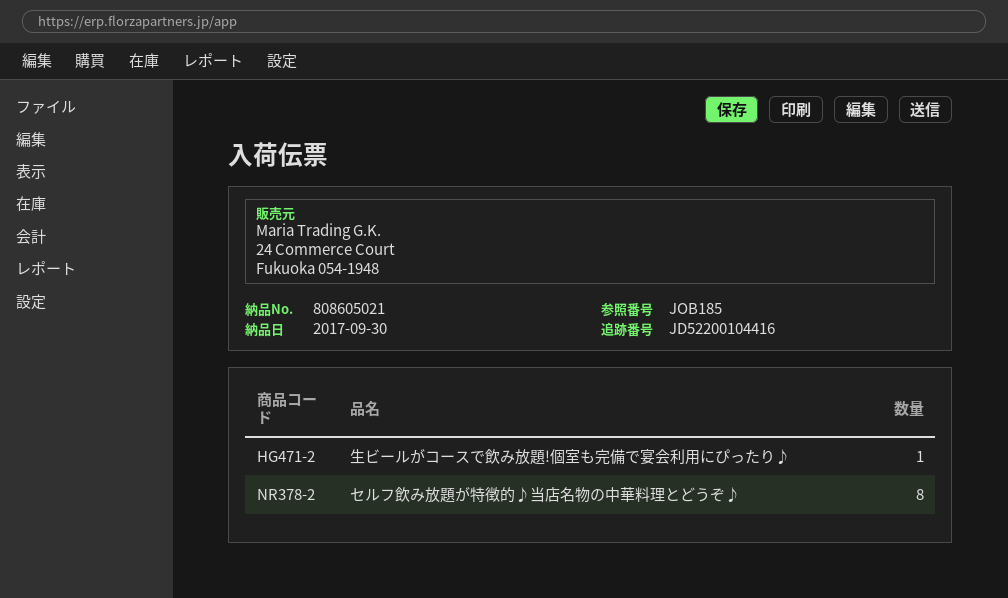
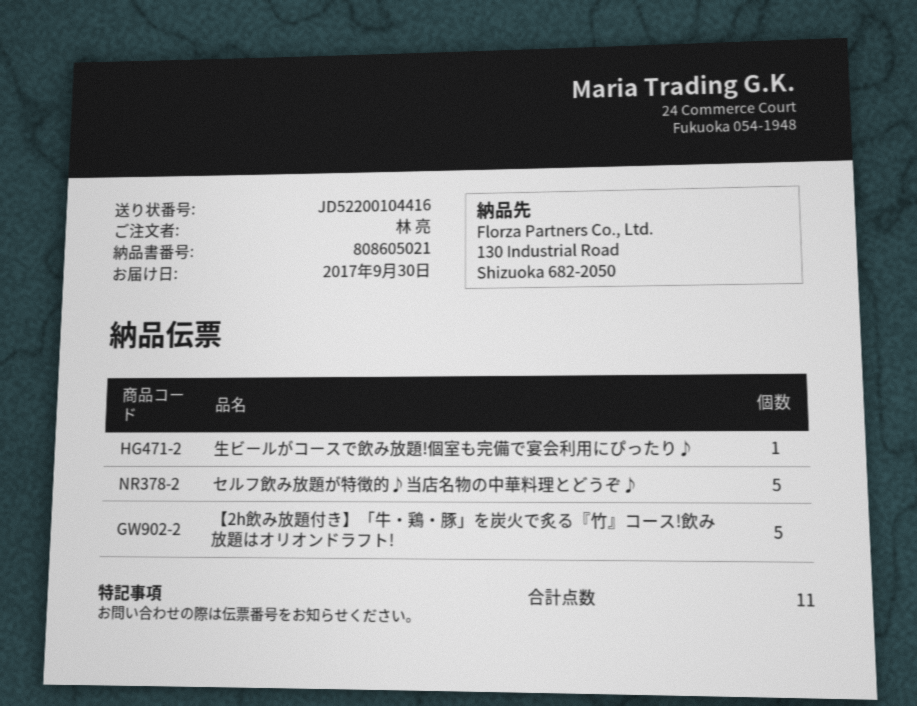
セルフ飲み放題が特徴的♪当店名物の中華料理とどうぞ♪: 8 -> 5
【2h飲み放題付き】「牛・鶏・豚」を炭火で炙る『竹』コース!飲み放題はオリオンドラフト!: none -> 5

